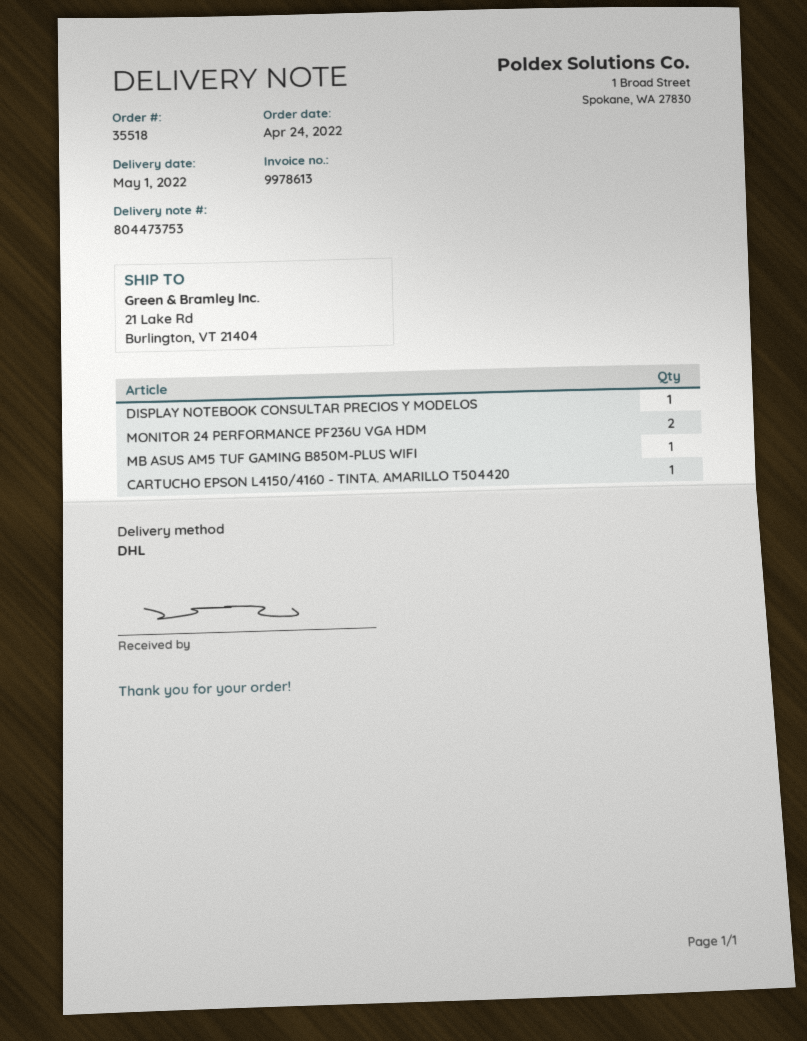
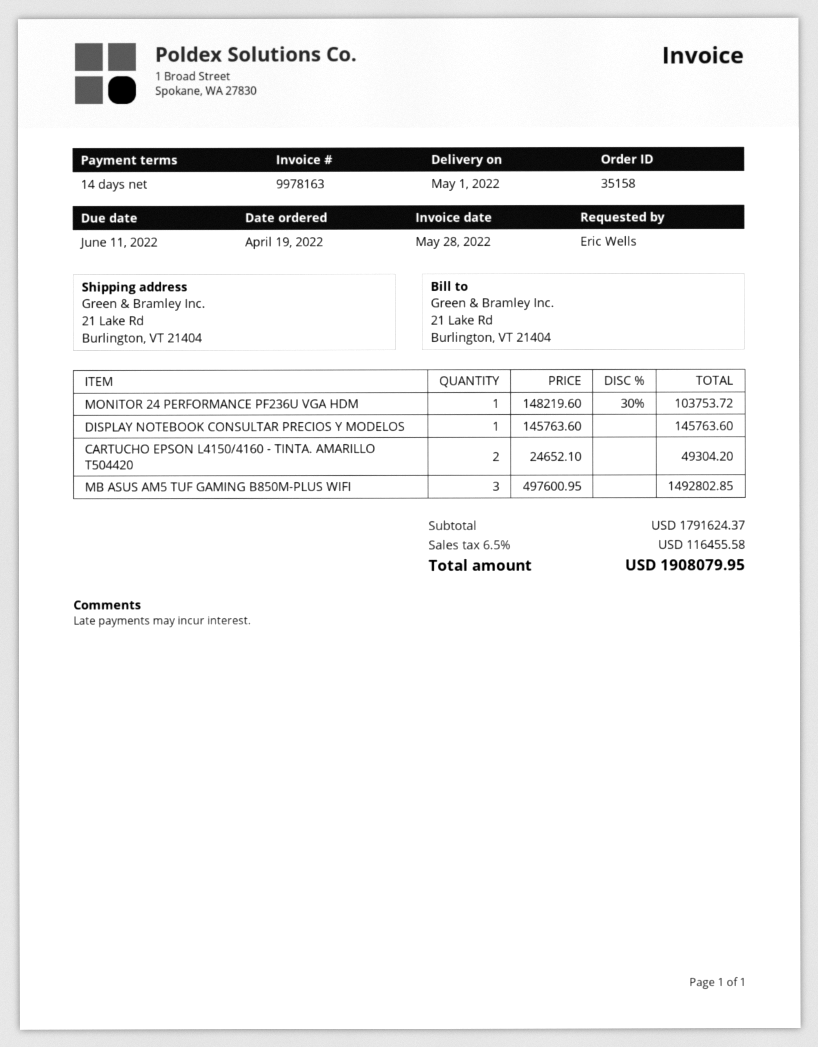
order number: 35518 -> 35158
order date: 2022-04-24 -> 2022-04-19
invoice number: 9978613 -> 9978163
MONITOR 24 PERFORMANCE PF236U VGA HDM: 2 -> 1
MB ASUS AM5 TUF GAMING B850M-PLUS WIFI: 1 -> 3
CARTUCHO EPSON L4150/4160 - TINTA. AMARILLO T504420: 1 -> 2

